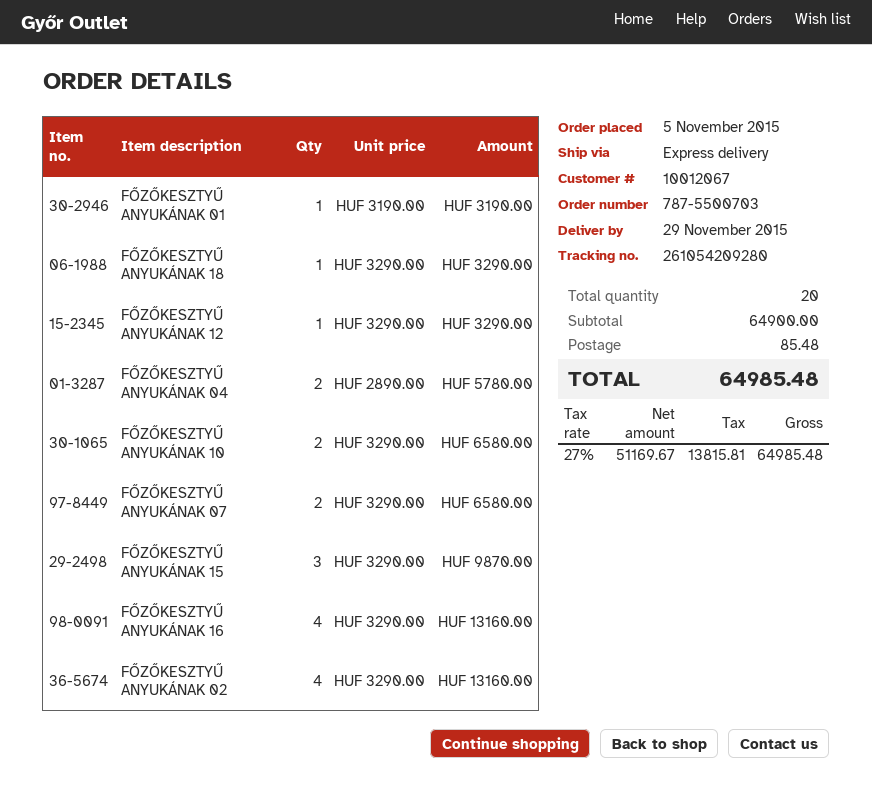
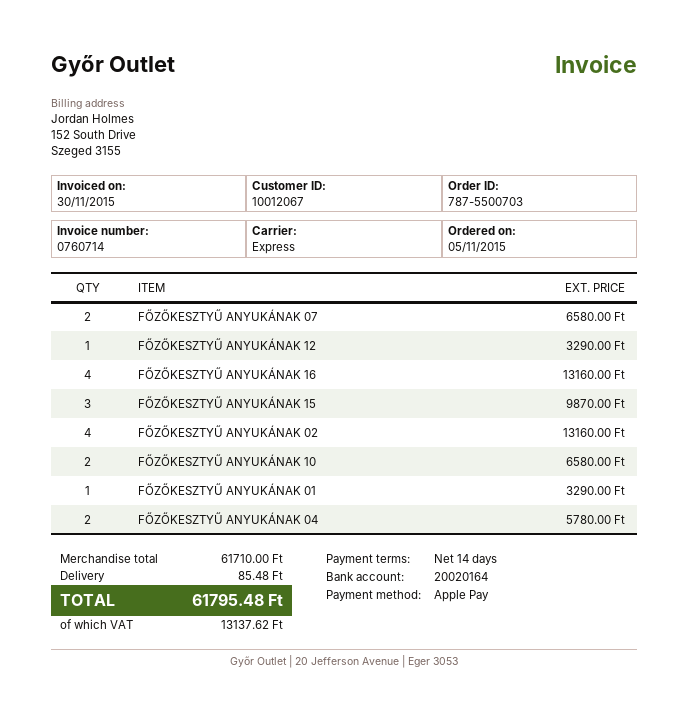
FŐZŐKESZTYŰ ANYUKÁNAK 01: 1 for 3190.00 -> 1 for 3290.00
FŐZŐKESZTYŰ ANYUKÁNAK 18: 1 for 3290.00 -> none
subtotal: 64900.00 -> 61710.00
tax: 13815.81 -> 13137.62
total: 64985.48 -> 61795.48

